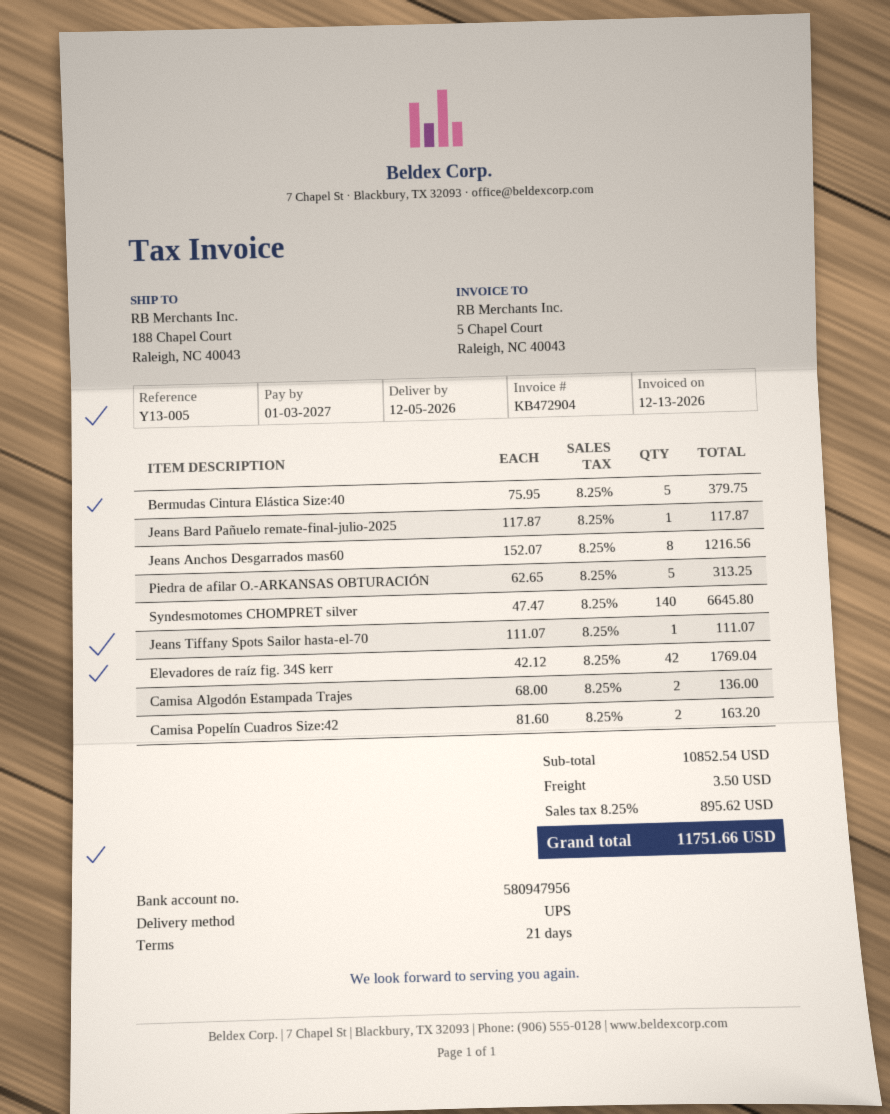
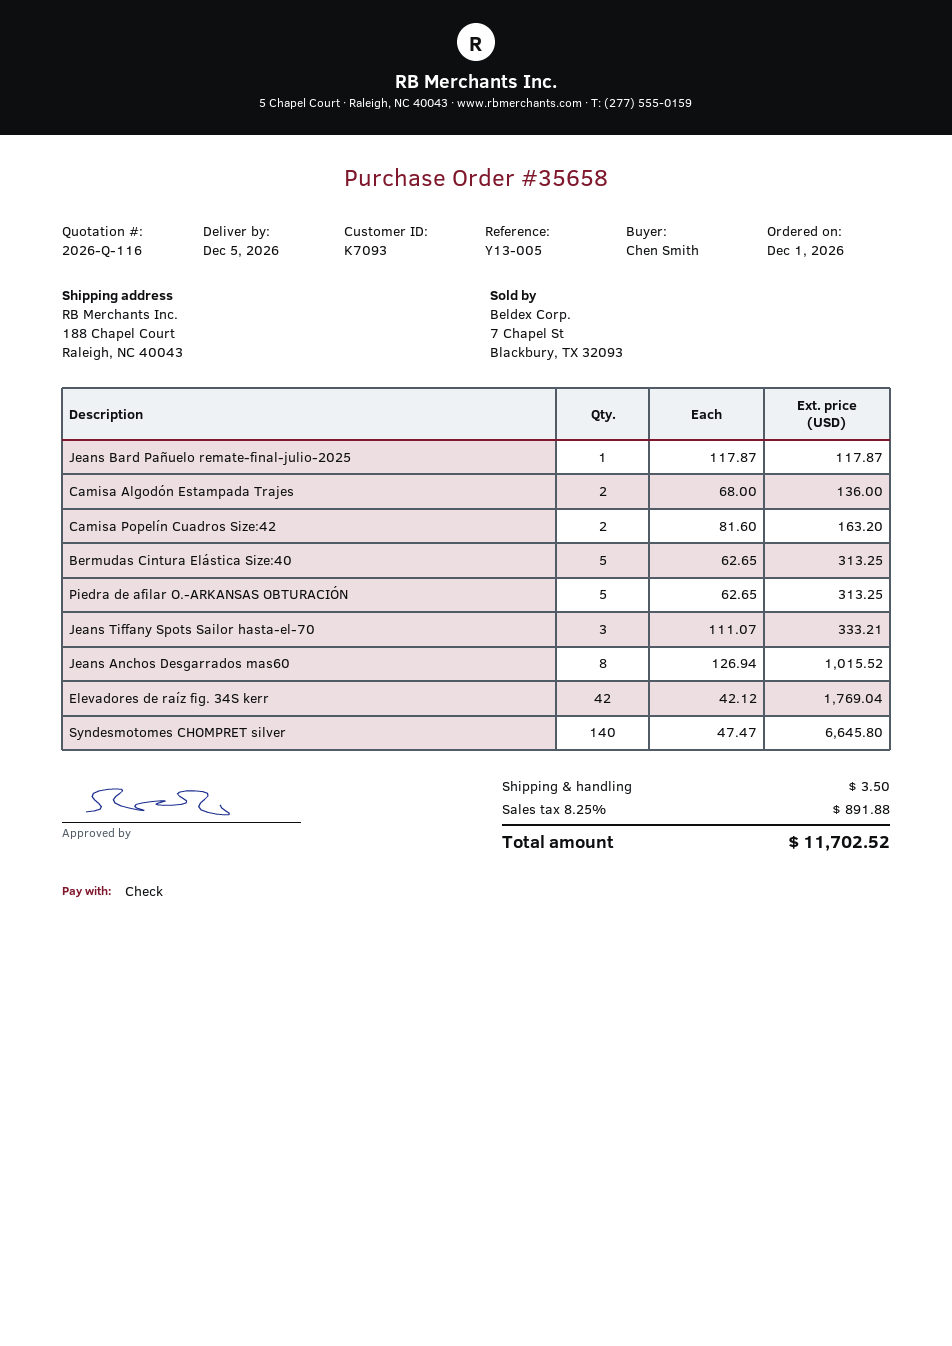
Bermudas Cintura Elástica Size:40: 5 x 75.95 = 379.75 -> 5 x 62.65 = 313.25
Jeans Anchos Desgarrados mas60: 8 x 152.07 = 1216.56 -> 8 x 126.94 = 1015.52
Jeans Tiffany Spots Sailor hasta-el-70: 1 x 111.07 = 111.07 -> 3 x 111.07 = 333.21
tax: 8.25% = 895.62 -> 8.25% = 891.88
total: 11751.66 -> 11702.52

